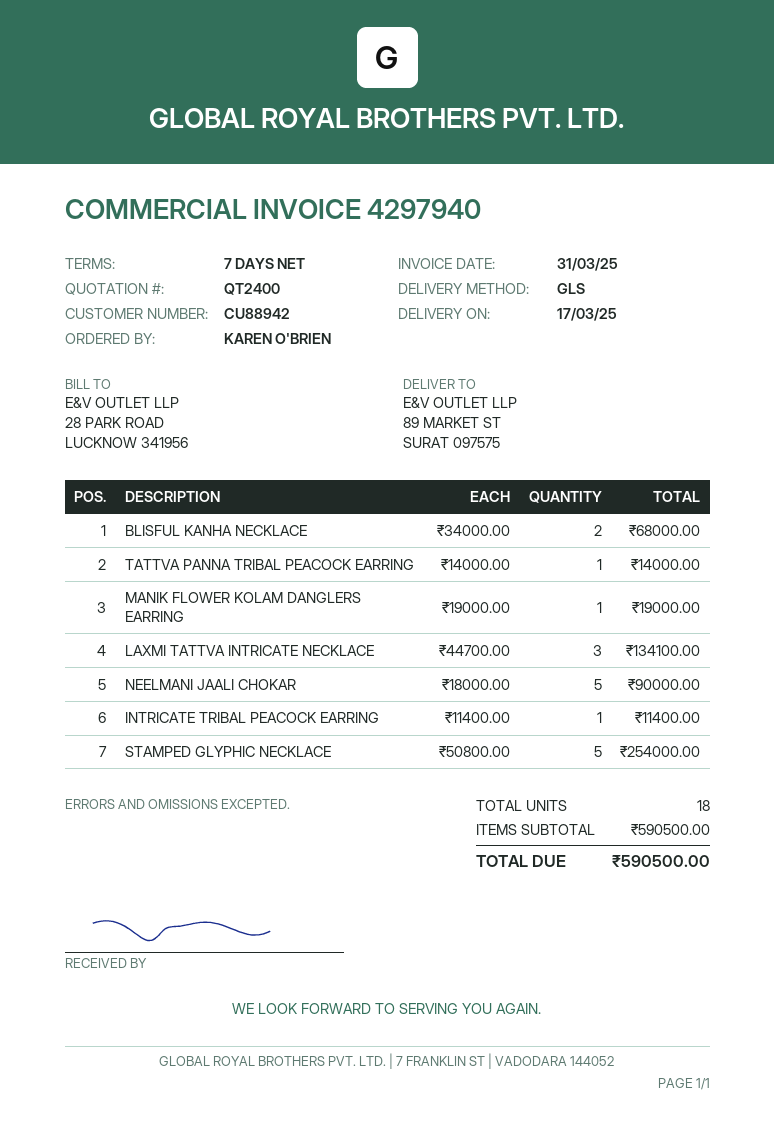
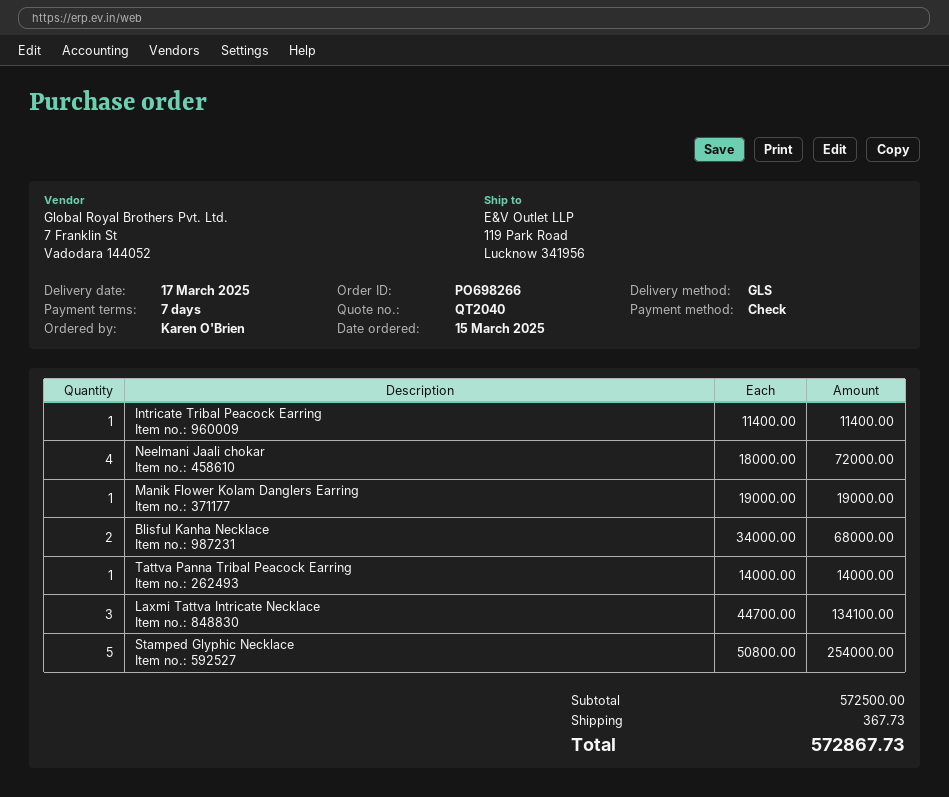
quote number: QT2400 -> QT2040
ship to: 89 MARKET ST, SURAT 097575 -> 119 Park Road, Lucknow 341956
NEELMANI JAALI CHOKAR: 5 x 18000.00 = 90000.00 -> 4 x 18000.00 = 72000.00
subtotal: 590500.00 -> 572500.00
shipping: none -> 367.73
total: 590500.00 -> 572867.73

